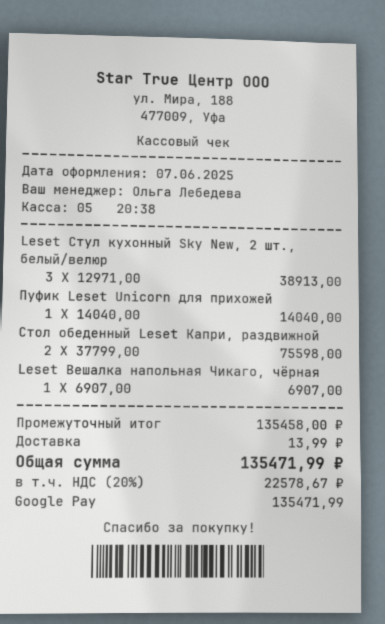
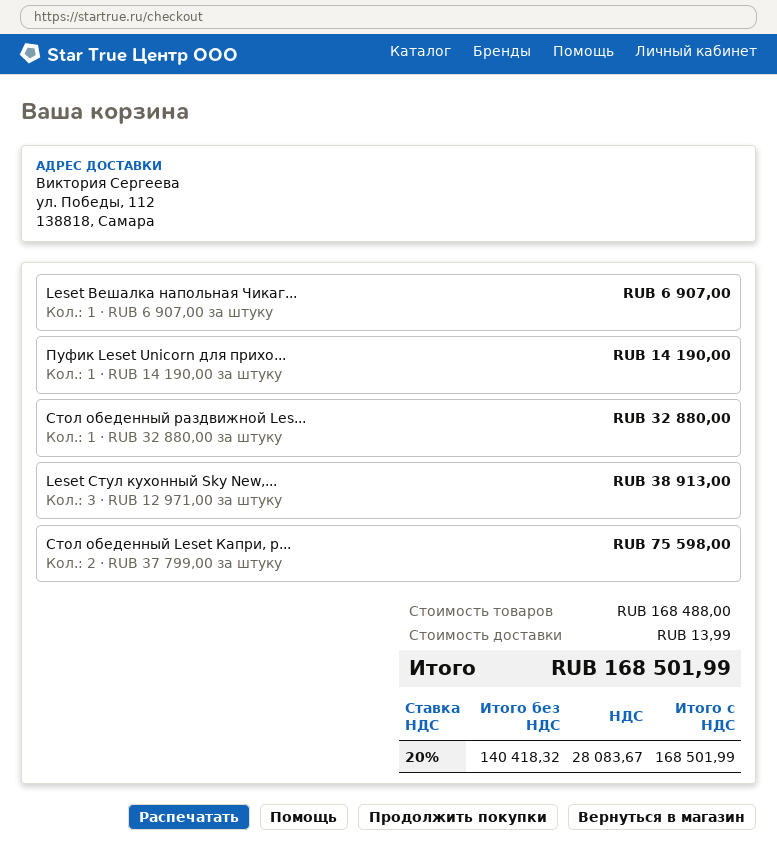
Пуфик Leset Unicorn для прихожей: 1 x 14040.00 = 14040.00 -> 1 x 14190.00 = 14190.00
Стол обеденный раздвижной Les...: none -> 1 x 32880.00 = 32880.00
subtotal: 135458.00 -> 168488.00
tax: 20% = 22578.67 -> 20% = 28083.67
total: 135471.99 -> 168501.99

